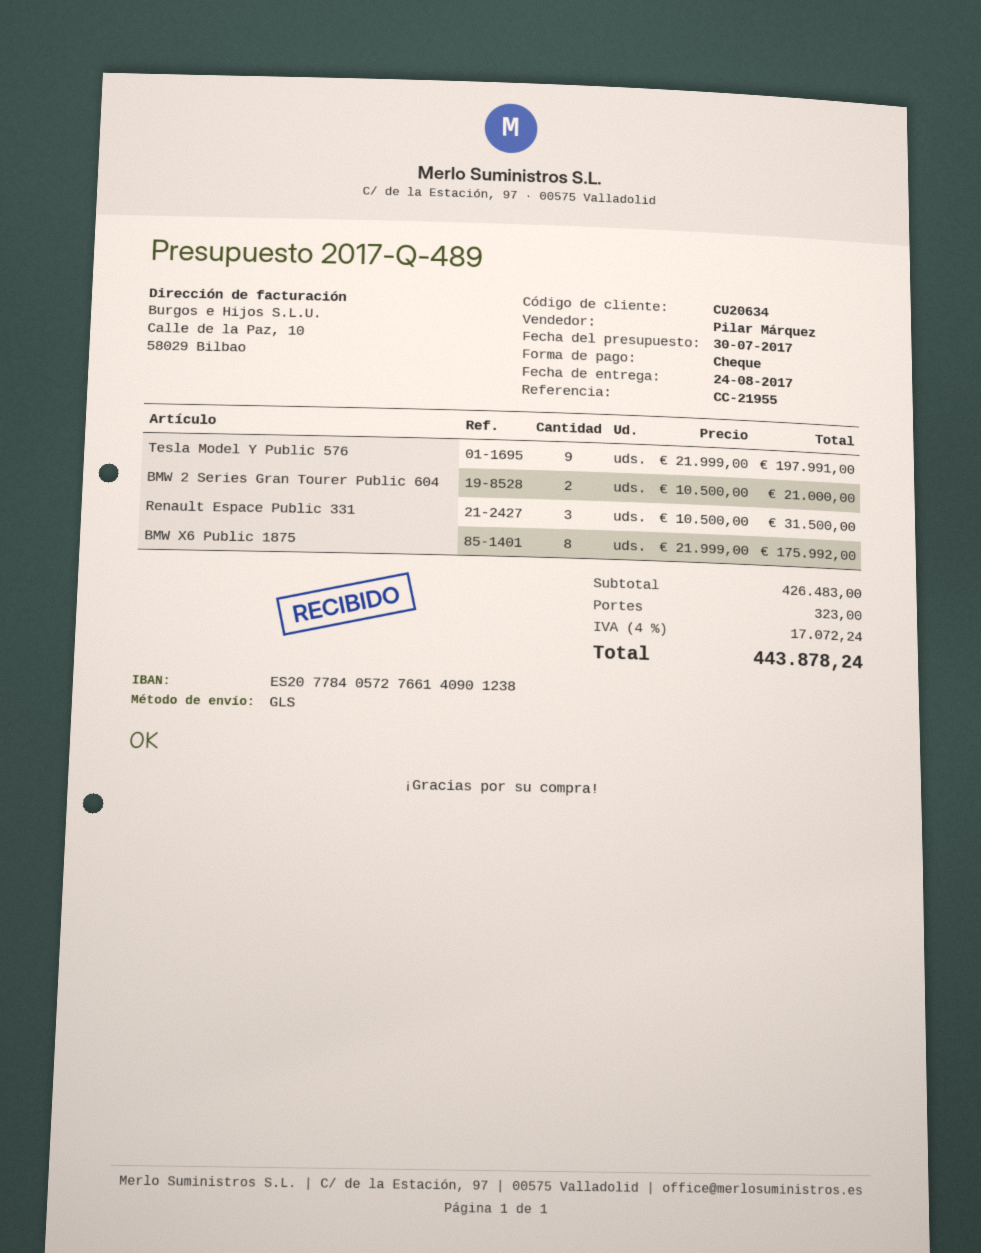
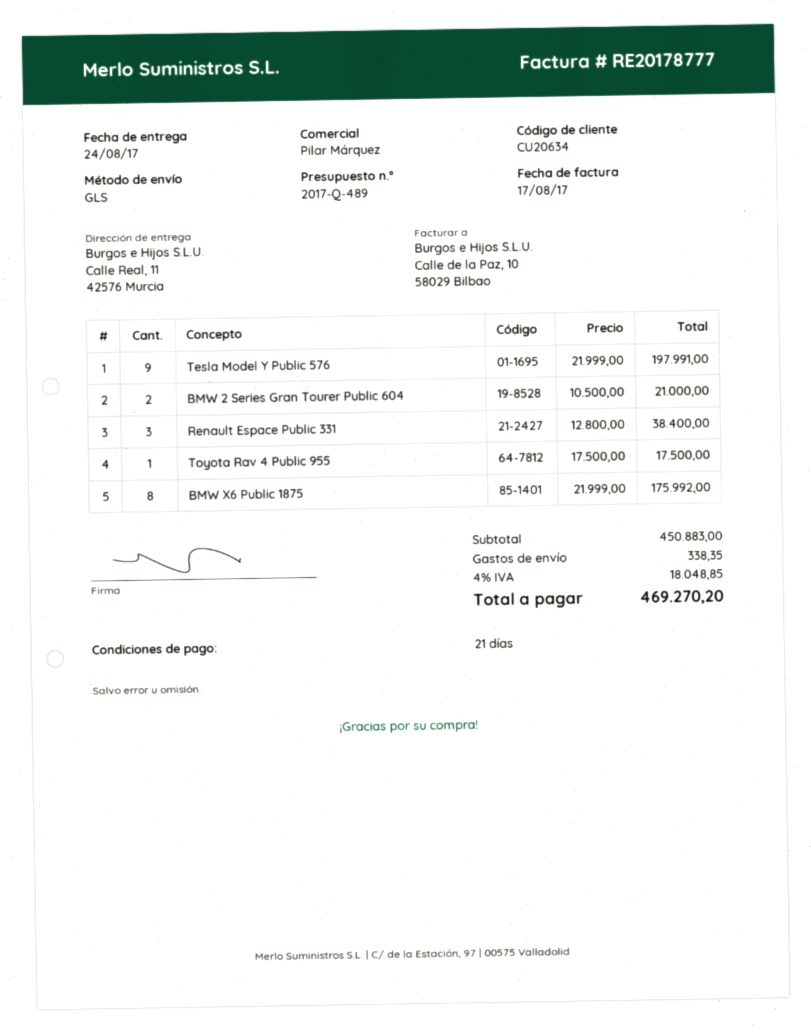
Renault Espace Public 331: 3 x 10500.00 = 31500.00 -> 3 x 12800.00 = 38400.00
Toyota Rav 4 Public 955: none -> 1 x 17500.00 = 17500.00
subtotal: 426483.00 -> 450883.00
shipping: 323.00 -> 338.35
tax: 4% = 17072.24 -> 4% = 18048.85
total: 443878.24 -> 469270.20

